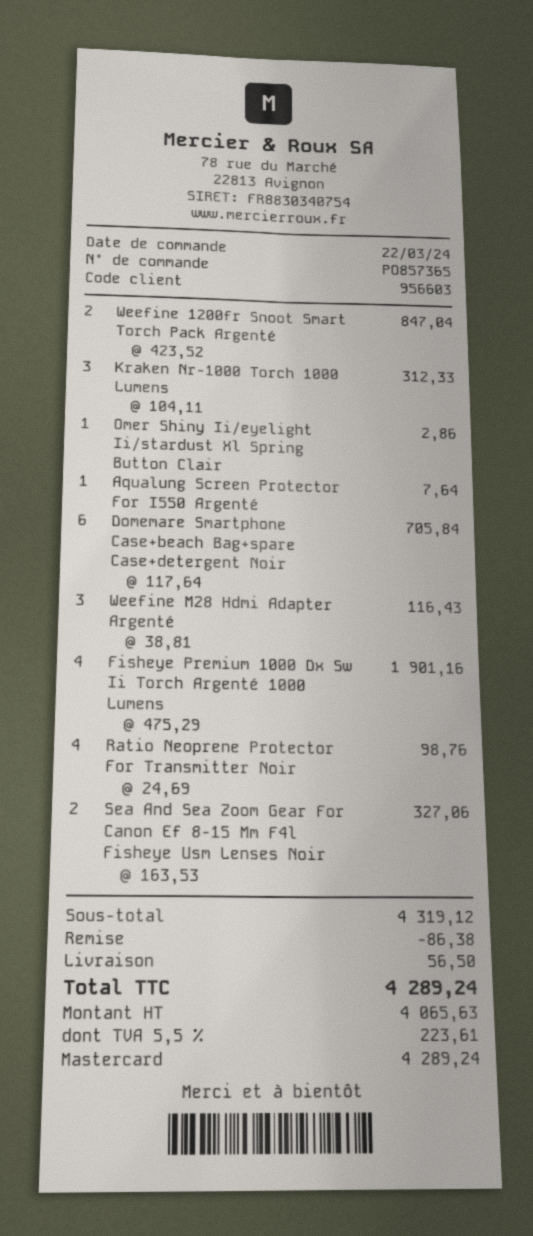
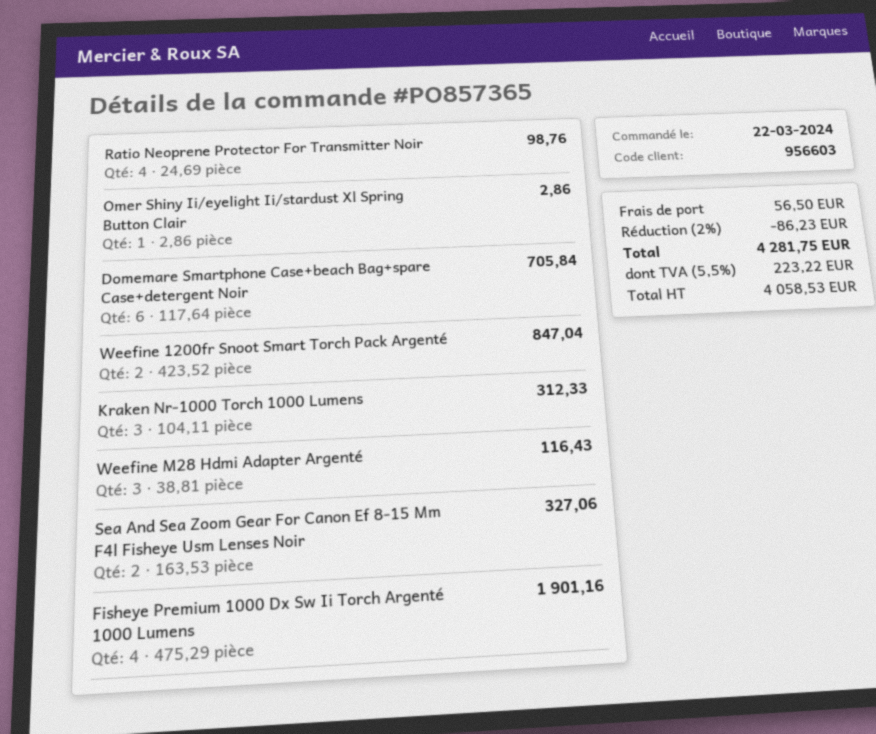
Aqualung Screen Protector For I550 Argenté: 1 x 7.64 = 7.64 -> none
discount: 86.38 -> 86.23
net: 4065.63 -> 4058.53
tax: 5.5% = 223.61 -> 5.5% = 223.22
total: 4289.24 -> 4281.75

